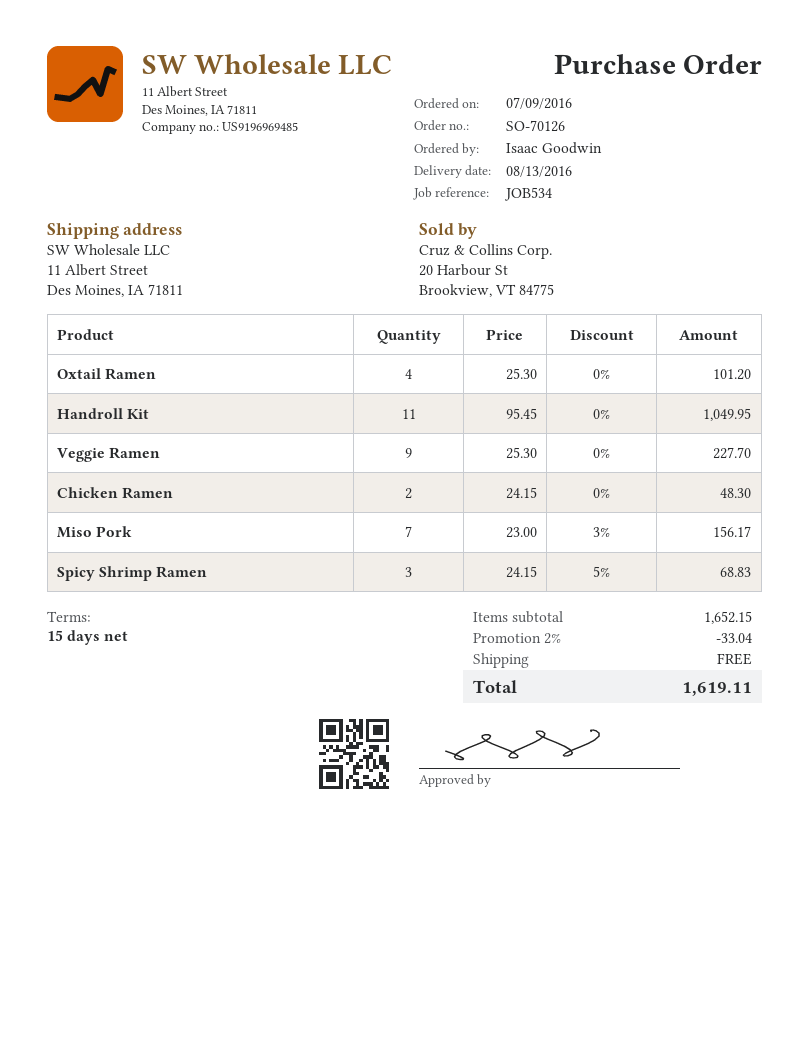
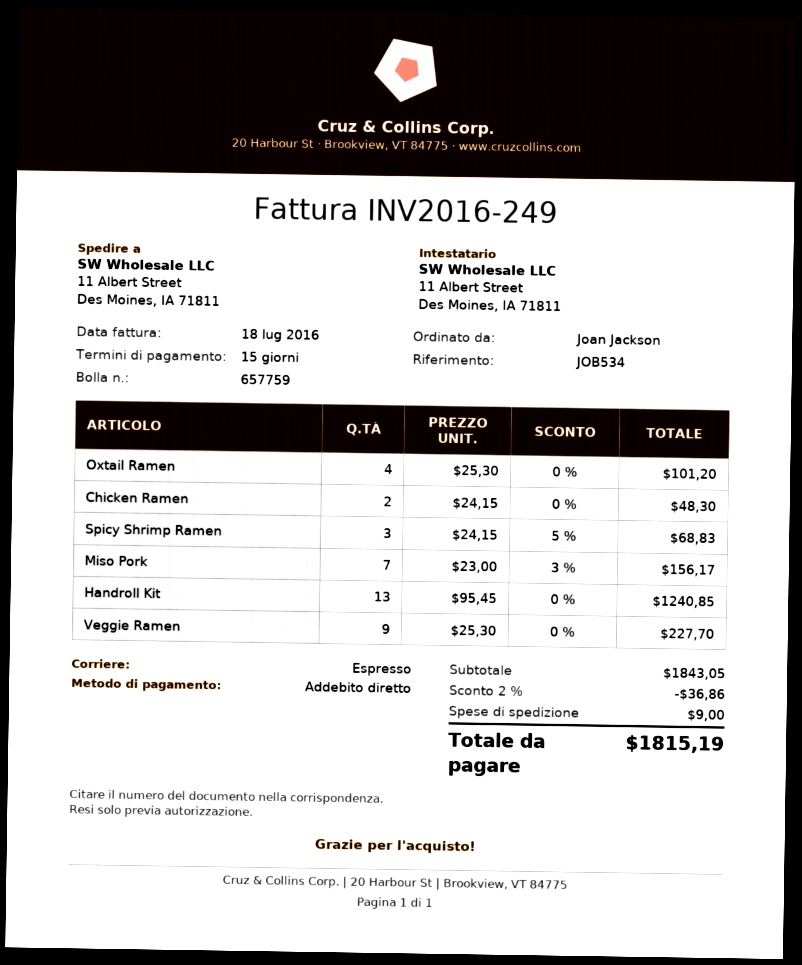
ordered by: Isaac Goodwin -> Joan Jackson
Handroll Kit: 11 x 95.45 = 1049.95 -> 13 x 95.45 = 1240.85
subtotal: 1652.15 -> 1843.05
discount: 2% = 33.04 -> 2% = 36.86
shipping: 0.00 -> 9.00
total: 1619.11 -> 1815.19

